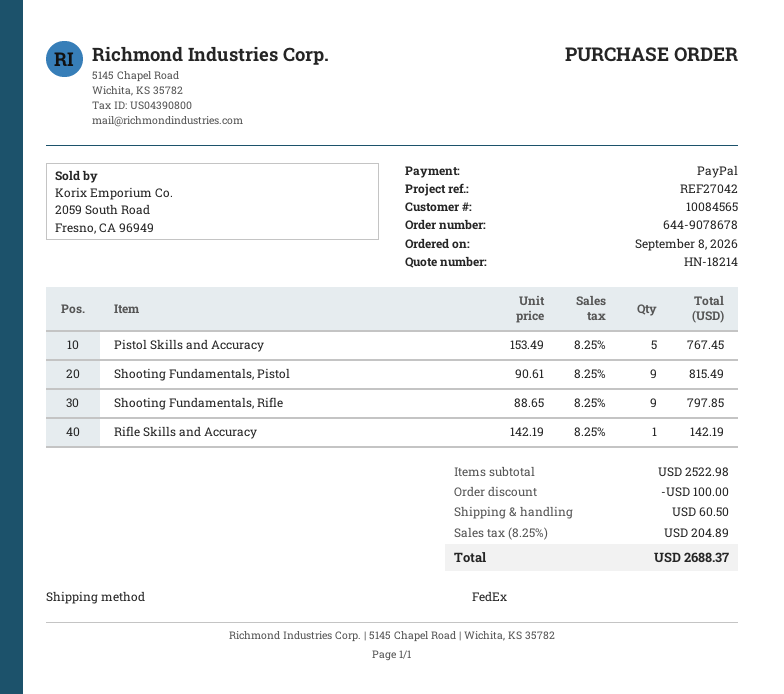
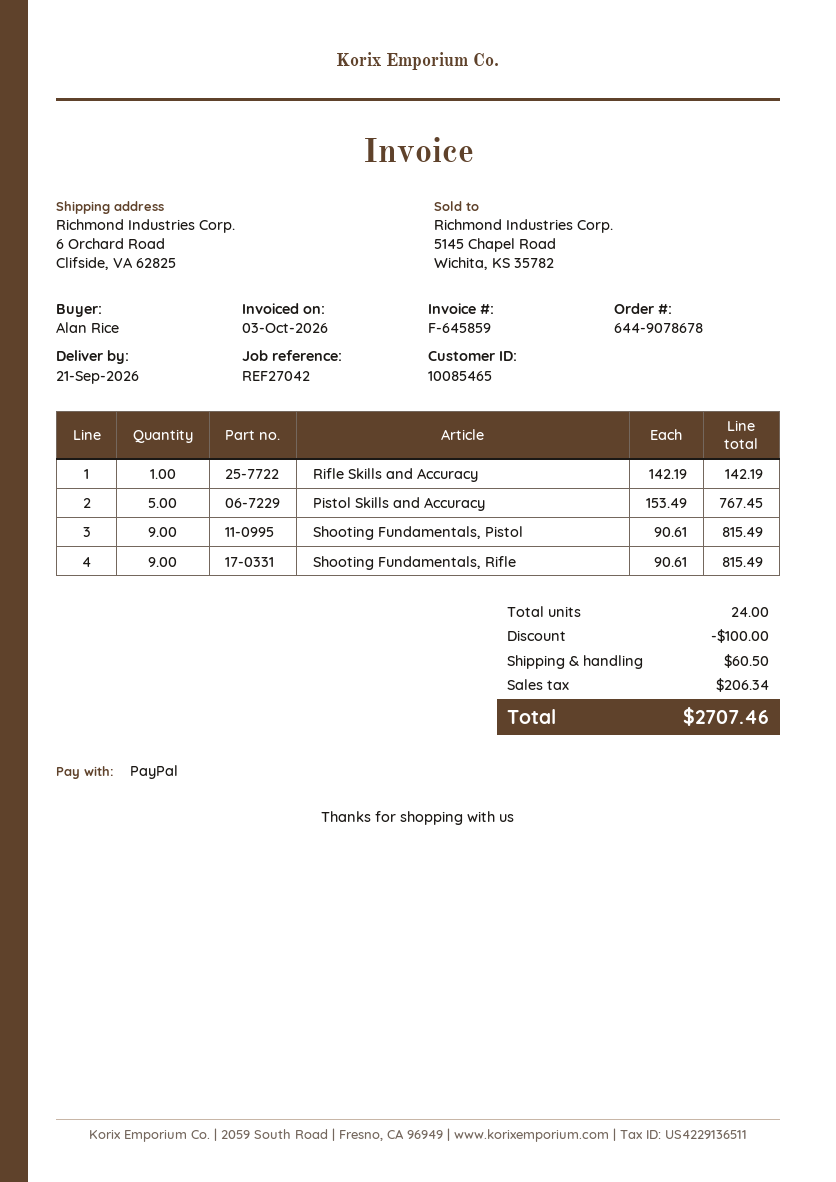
customer number: 10084565 -> 10085465
Shooting Fundamentals, Rifle: 9 x 88.65 = 797.85 -> 9 x 90.61 = 815.49
tax: 204.89 -> 206.34
total: 2688.37 -> 2707.46

